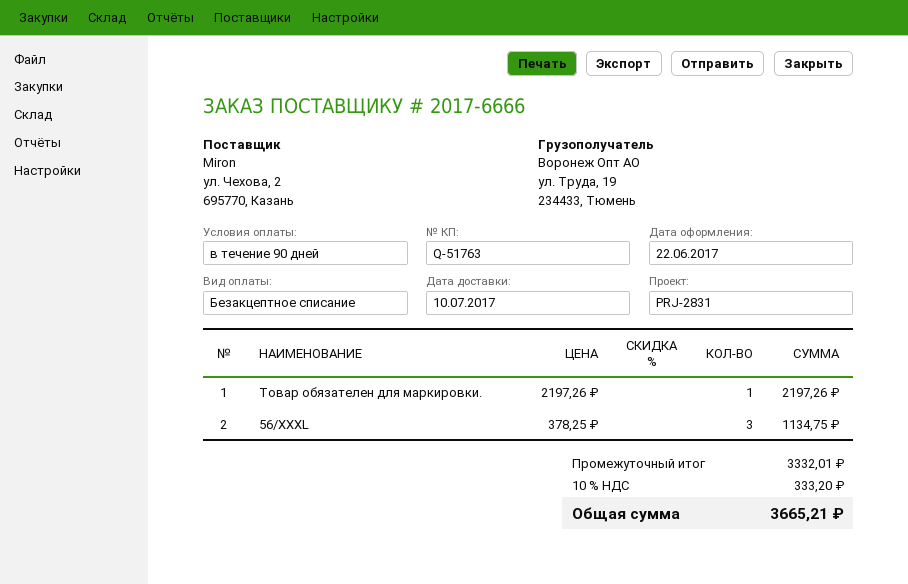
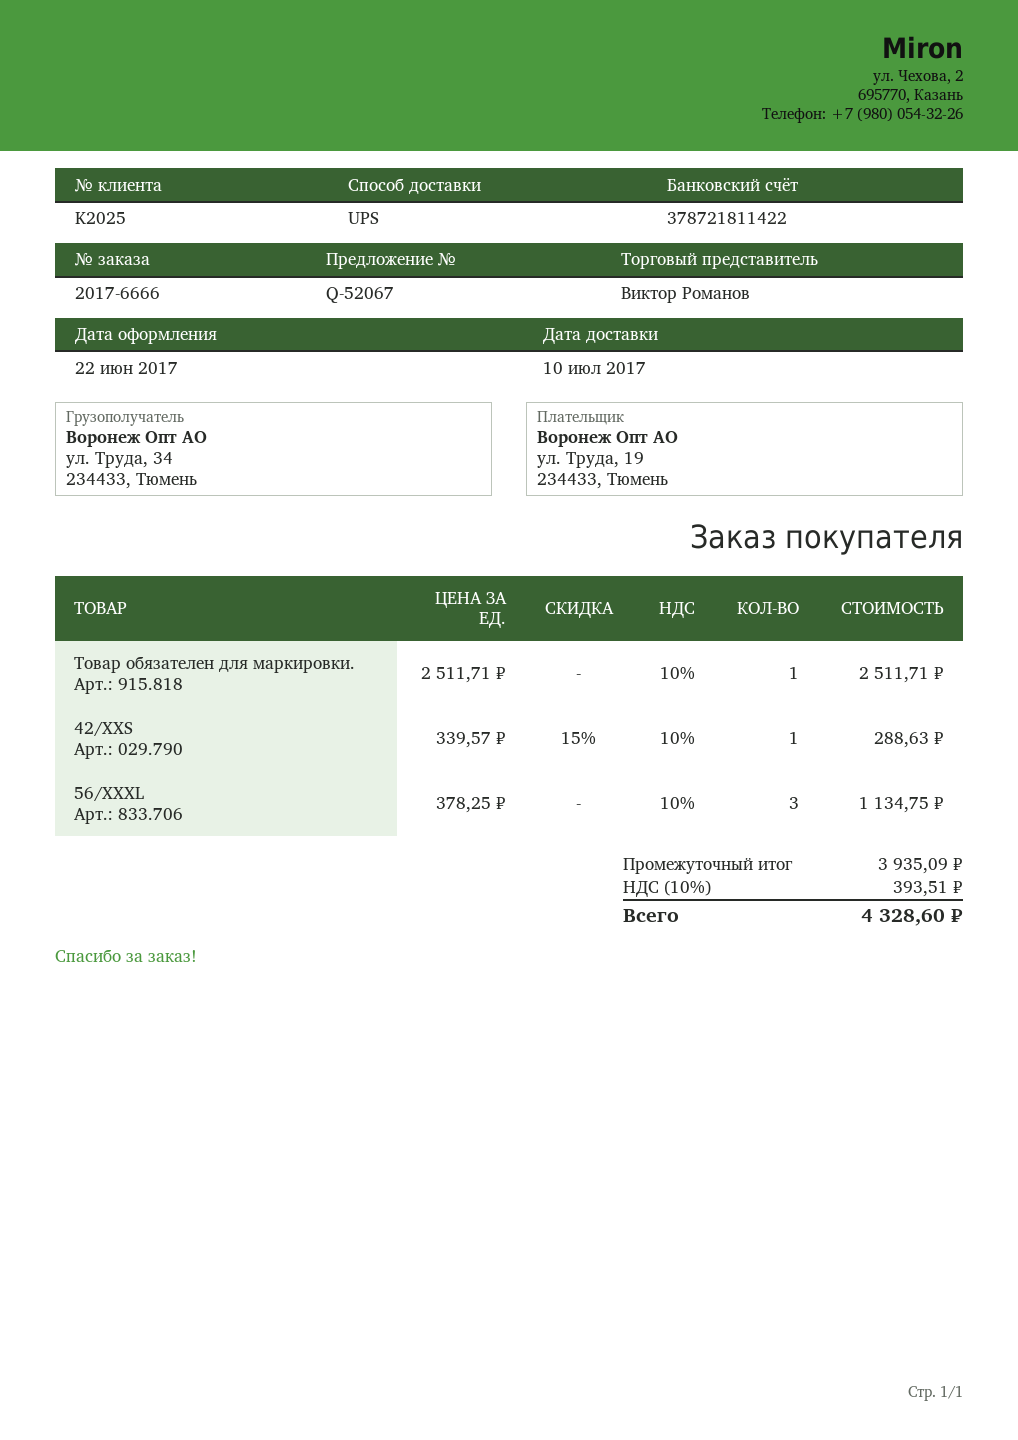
quote number: Q-51763 -> Q-52067
ship to: ул. Труда, 19, 234433, Тюмень -> ул. Труда, 34, 234433, Тюмень
Товар обязателен для маркировки.: 1 x 2197.26 = 2197.26 -> 1 x 2511.71 = 2511.71
42/XXS: none -> 1 x 339.57 - 15% = 288.63
subtotal: 3332.01 -> 3935.09
tax: 10% = 333.20 -> 10% = 393.51
total: 3665.21 -> 4328.60

